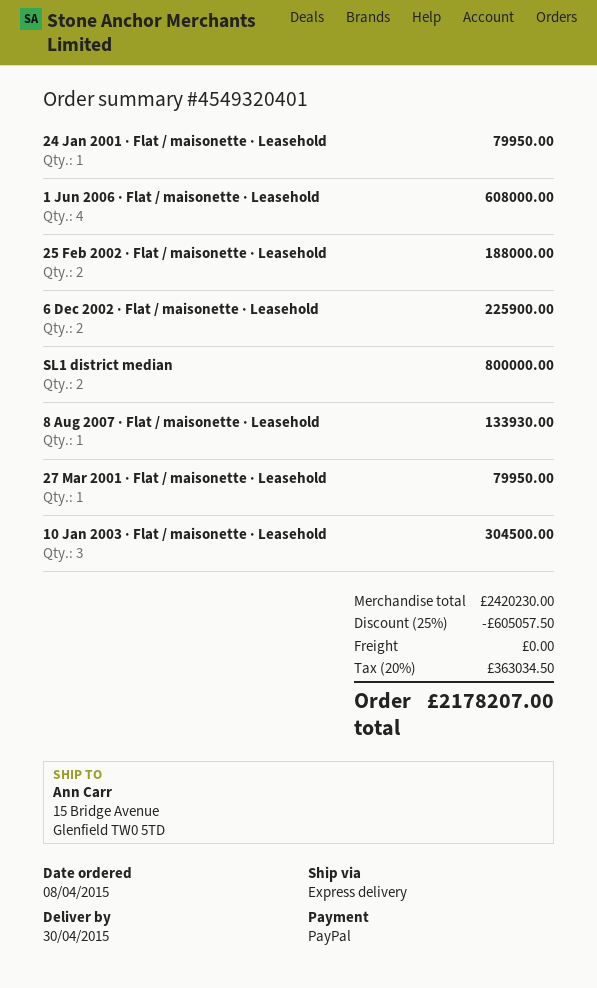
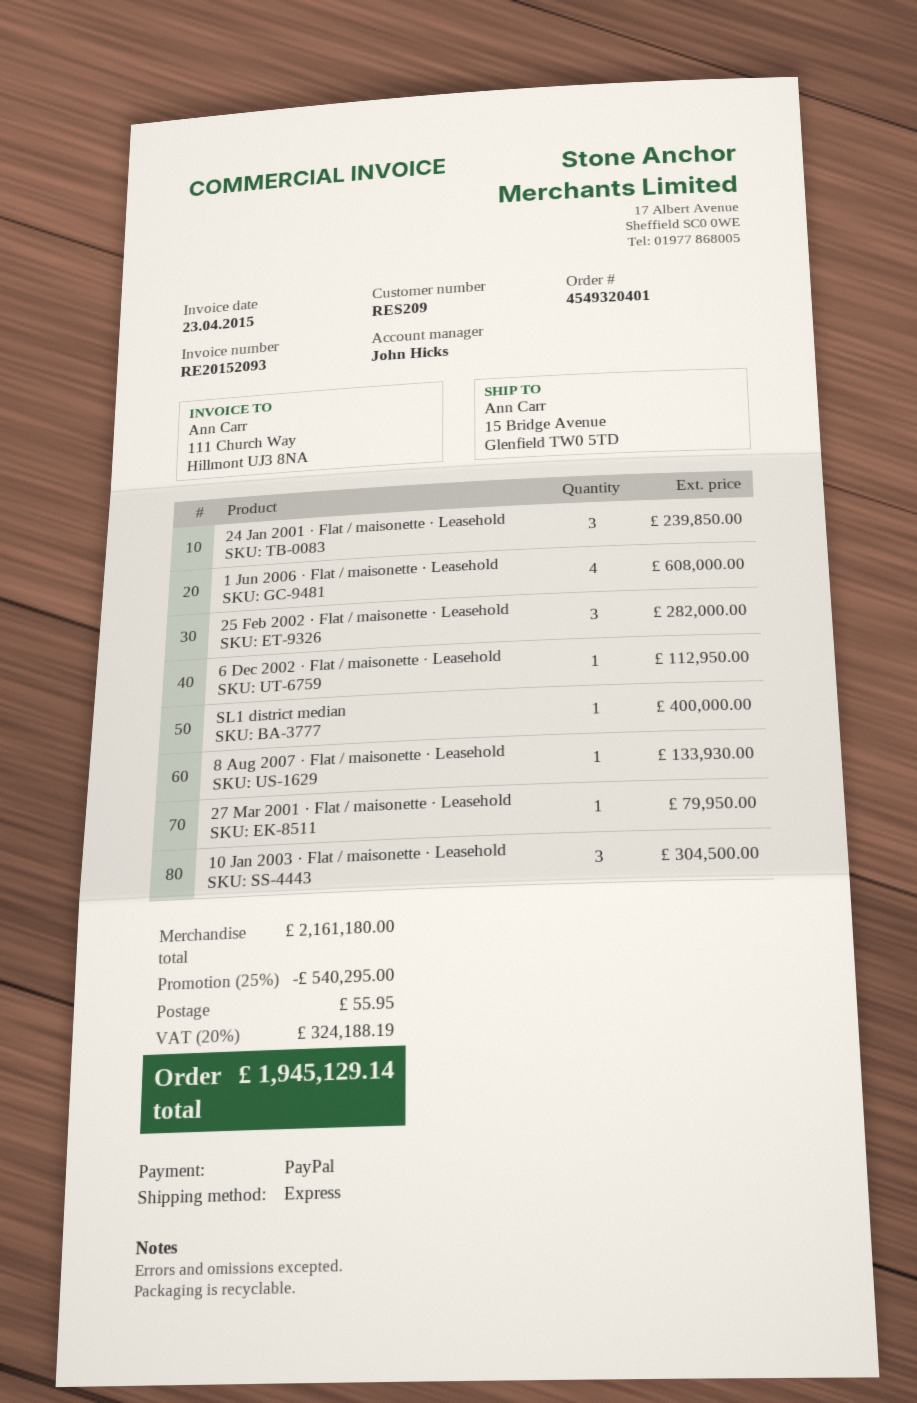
24 Jan 2001 · Flat / maisonette · Leasehold: 1 for 79950.00 -> 3 for 239850.00
25 Feb 2002 · Flat / maisonette · Leasehold: 2 for 188000.00 -> 3 for 282000.00
6 Dec 2002 · Flat / maisonette · Leasehold: 2 for 225900.00 -> 1 for 112950.00
SL1 district median: 2 for 800000.00 -> 1 for 400000.00
subtotal: 2420230.00 -> 2161180.00
discount: 25% = 605057.50 -> 25% = 540295.00
shipping: 0.00 -> 55.95
tax: 20% = 363034.50 -> 20% = 324188.19
total: 2178207.00 -> 1945129.14

